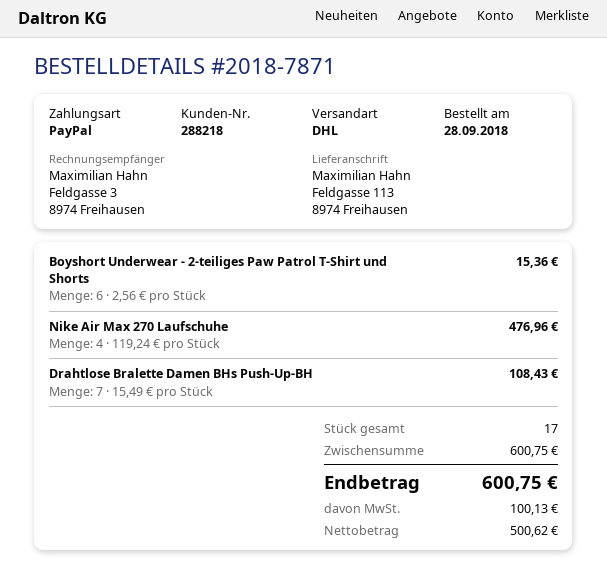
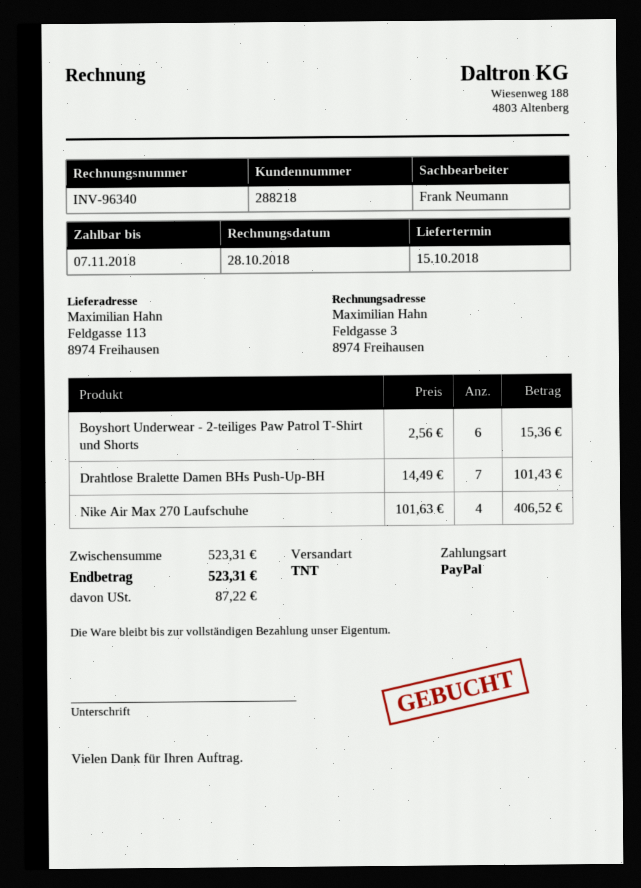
shipping method: DHL -> TNT
Nike Air Max 270 Laufschuhe: 4 x 119.24 = 476.96 -> 4 x 101.63 = 406.52
Drahtlose Bralette Damen BHs Push-Up-BH: 7 x 15.49 = 108.43 -> 7 x 14.49 = 101.43
subtotal: 600.75 -> 523.31
tax: 100.13 -> 87.22
total: 600.75 -> 523.31

